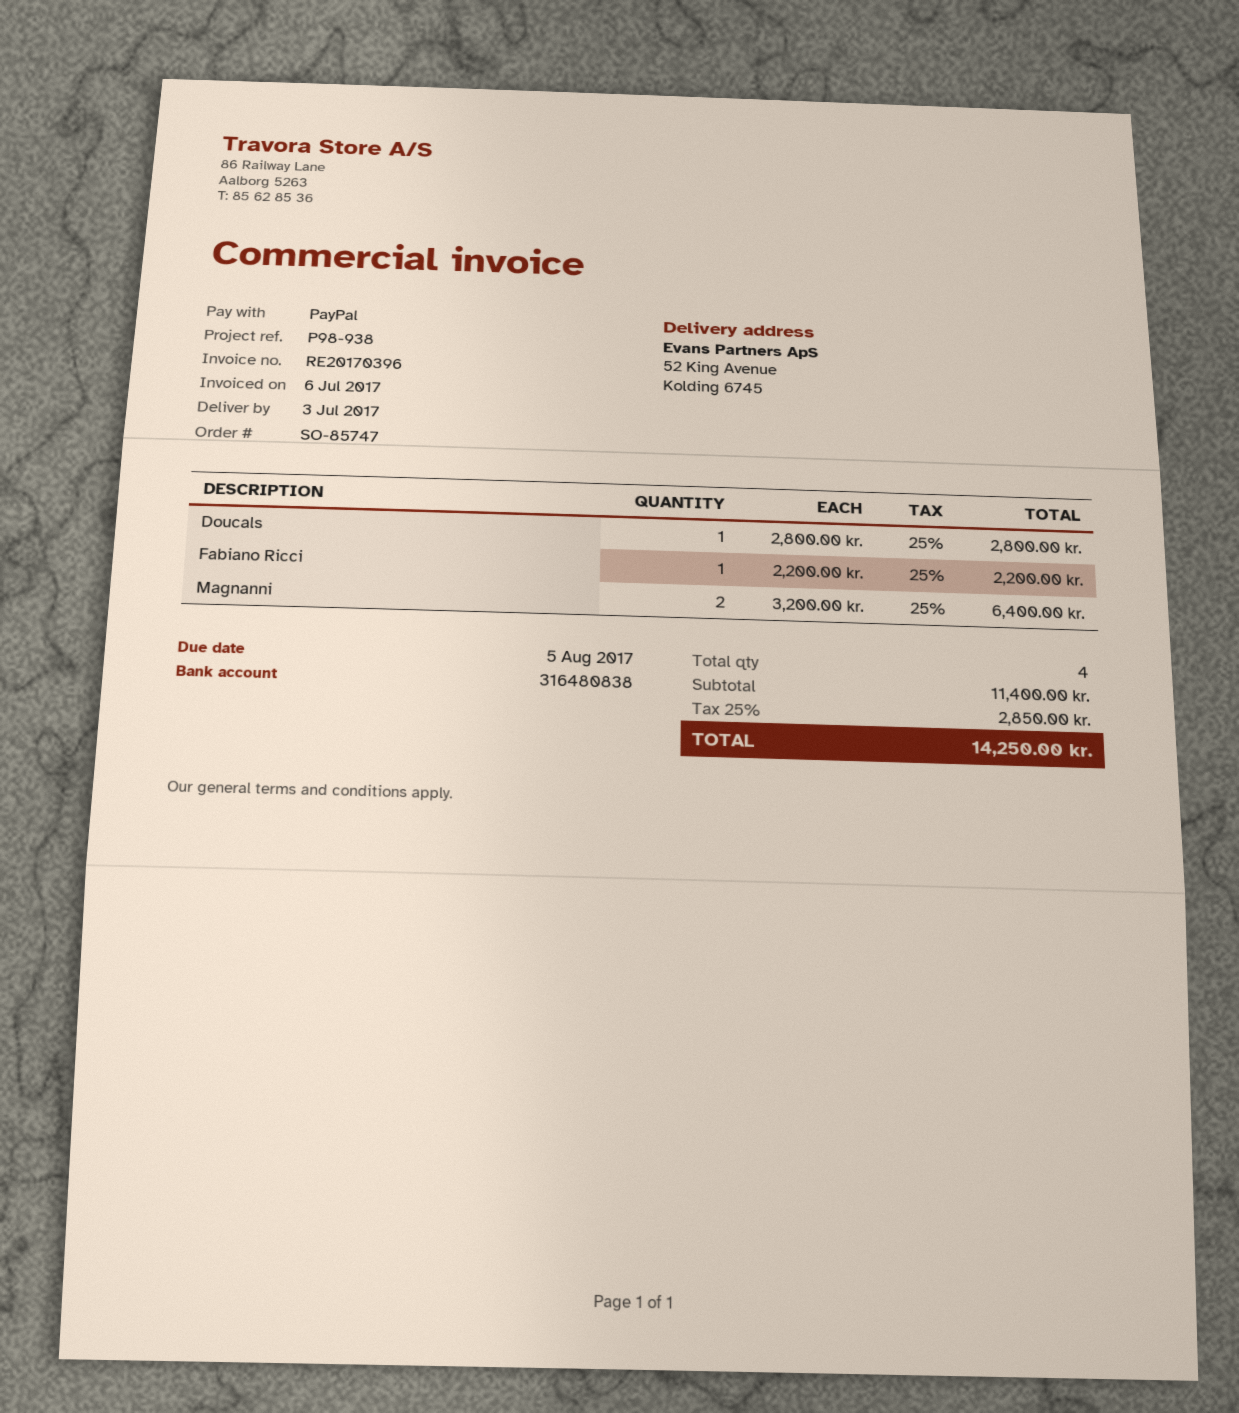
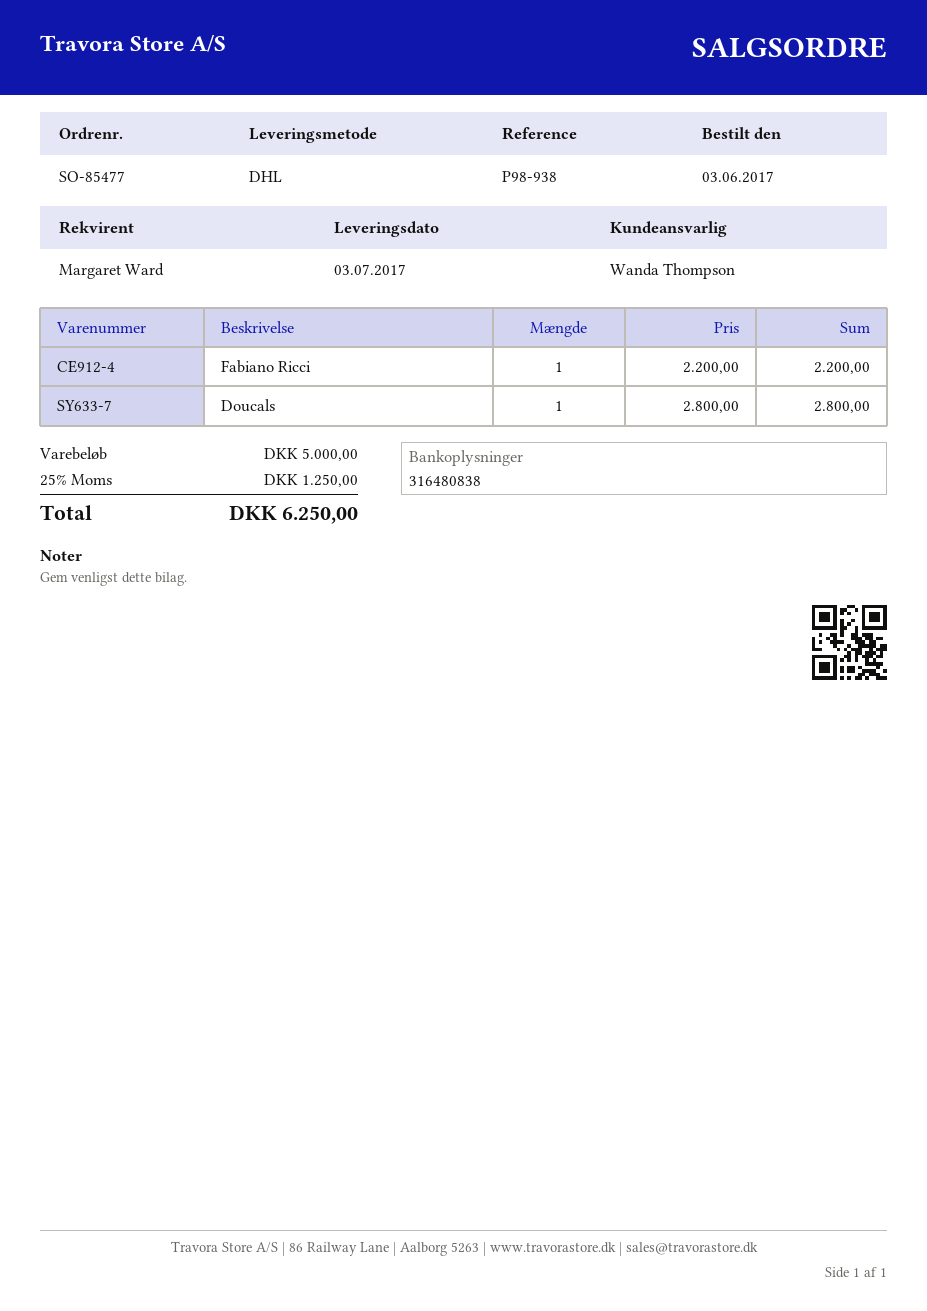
order number: SO-85747 -> SO-85477
Magnanni: 2 x 3200.00 = 6400.00 -> none
subtotal: 11400.00 -> 5000.00
tax: 25% = 2850.00 -> 25% = 1250.00
total: 14250.00 -> 6250.00

